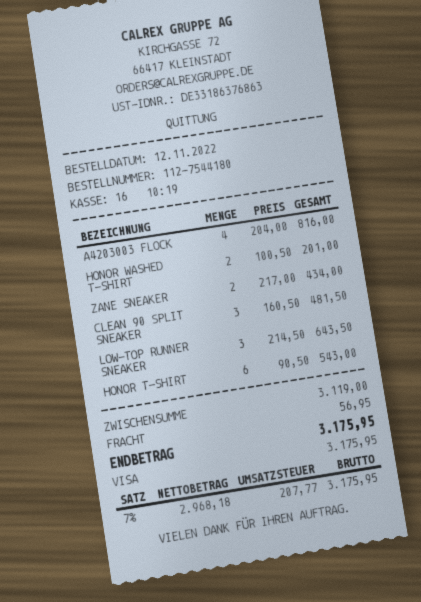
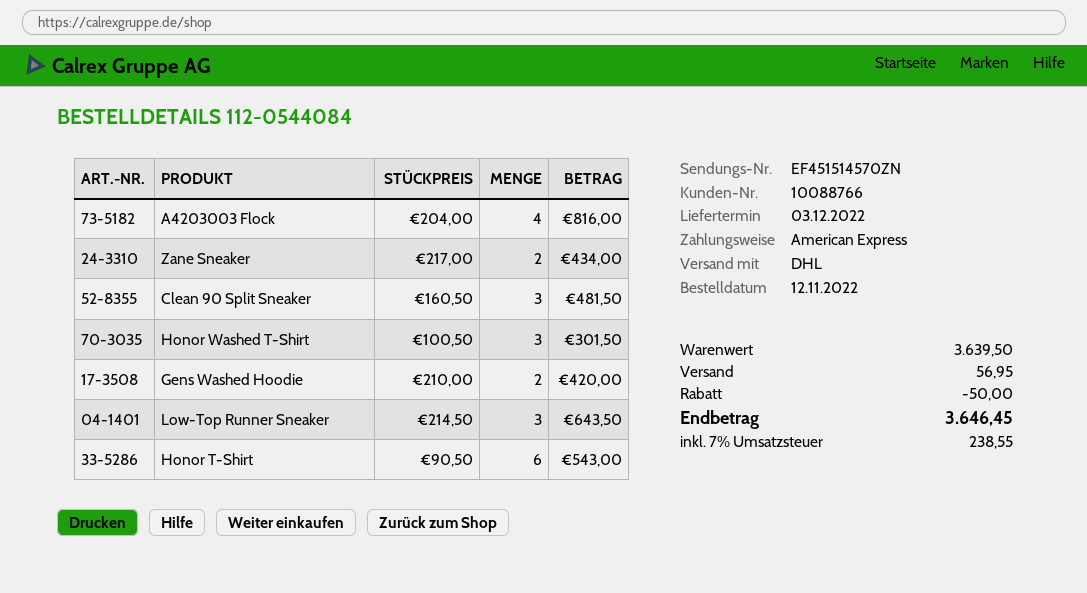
order number: 112-7544180 -> 112-0544084
payment method: Visa -> American Express
HONOR WASHED T-SHIRT: 2 x 100.50 = 201.00 -> 3 x 100.50 = 301.50
Gens Washed Hoodie: none -> 2 x 210.00 = 420.00
subtotal: 3119.00 -> 3639.50
discount: none -> 50.00
tax: 7% = 207.77 -> 7% = 238.55
total: 3175.95 -> 3646.45

